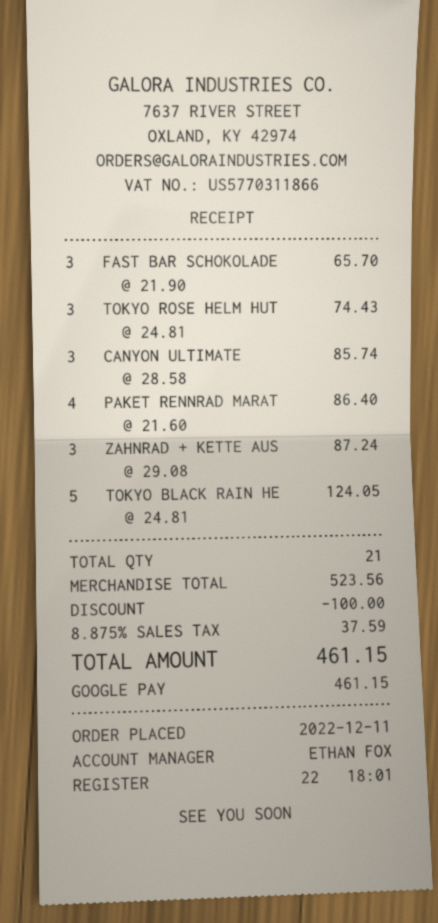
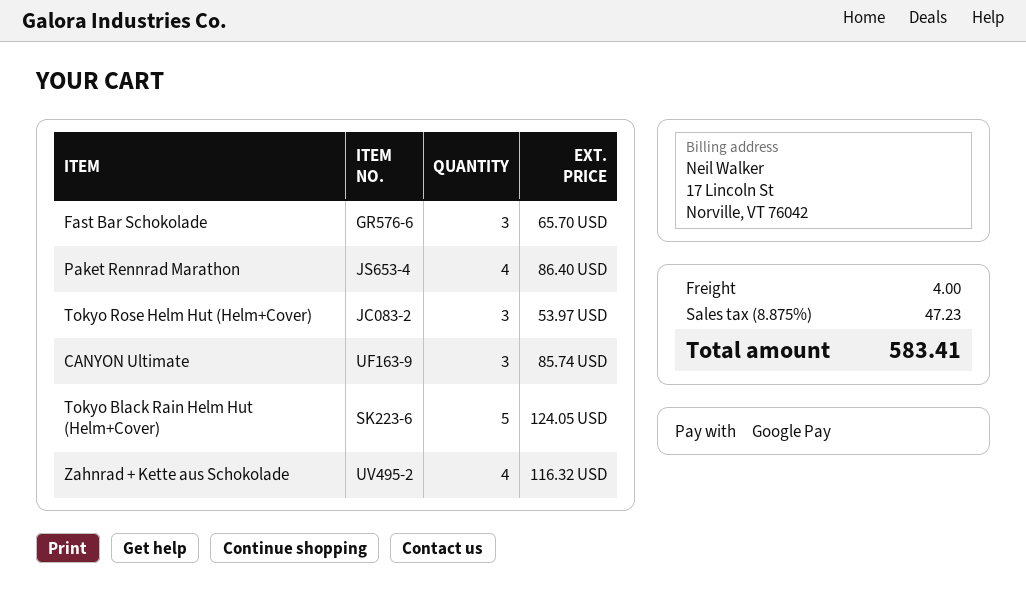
TOKYO ROSE HELM HUT: 3 for 74.43 -> 3 for 53.97
ZAHNRAD + KETTE AUS: 3 for 87.24 -> 4 for 116.32
discount: 100.00 -> none
shipping: none -> 4.00
tax: 8.875% = 37.59 -> 8.875% = 47.23
total: 461.15 -> 583.41

